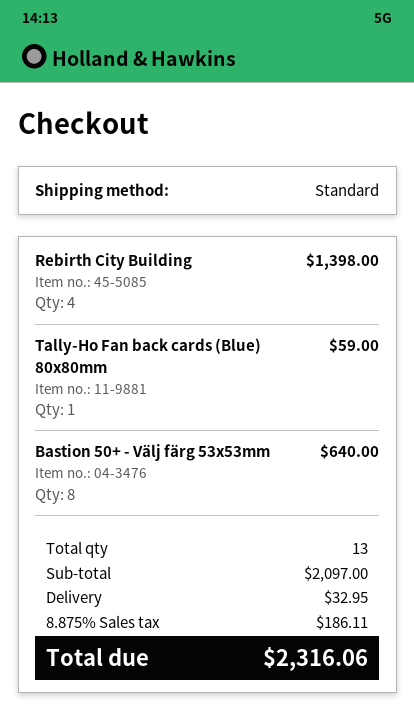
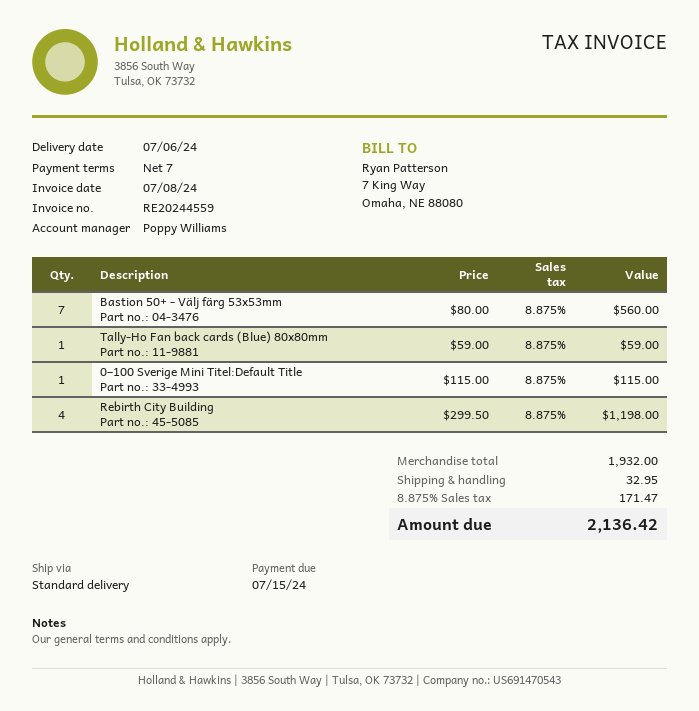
Rebirth City Building: 4 for 1398.00 -> 4 for 1198.00
Bastion 50+ - Välj färg 53x53mm: 8 for 640.00 -> 7 for 560.00
0–100 Sverige Mini Titel:Default Title: none -> 1 for 115.00
subtotal: 2097.00 -> 1932.00
tax: 8.875% = 186.11 -> 8.875% = 171.47
total: 2316.06 -> 2136.42

